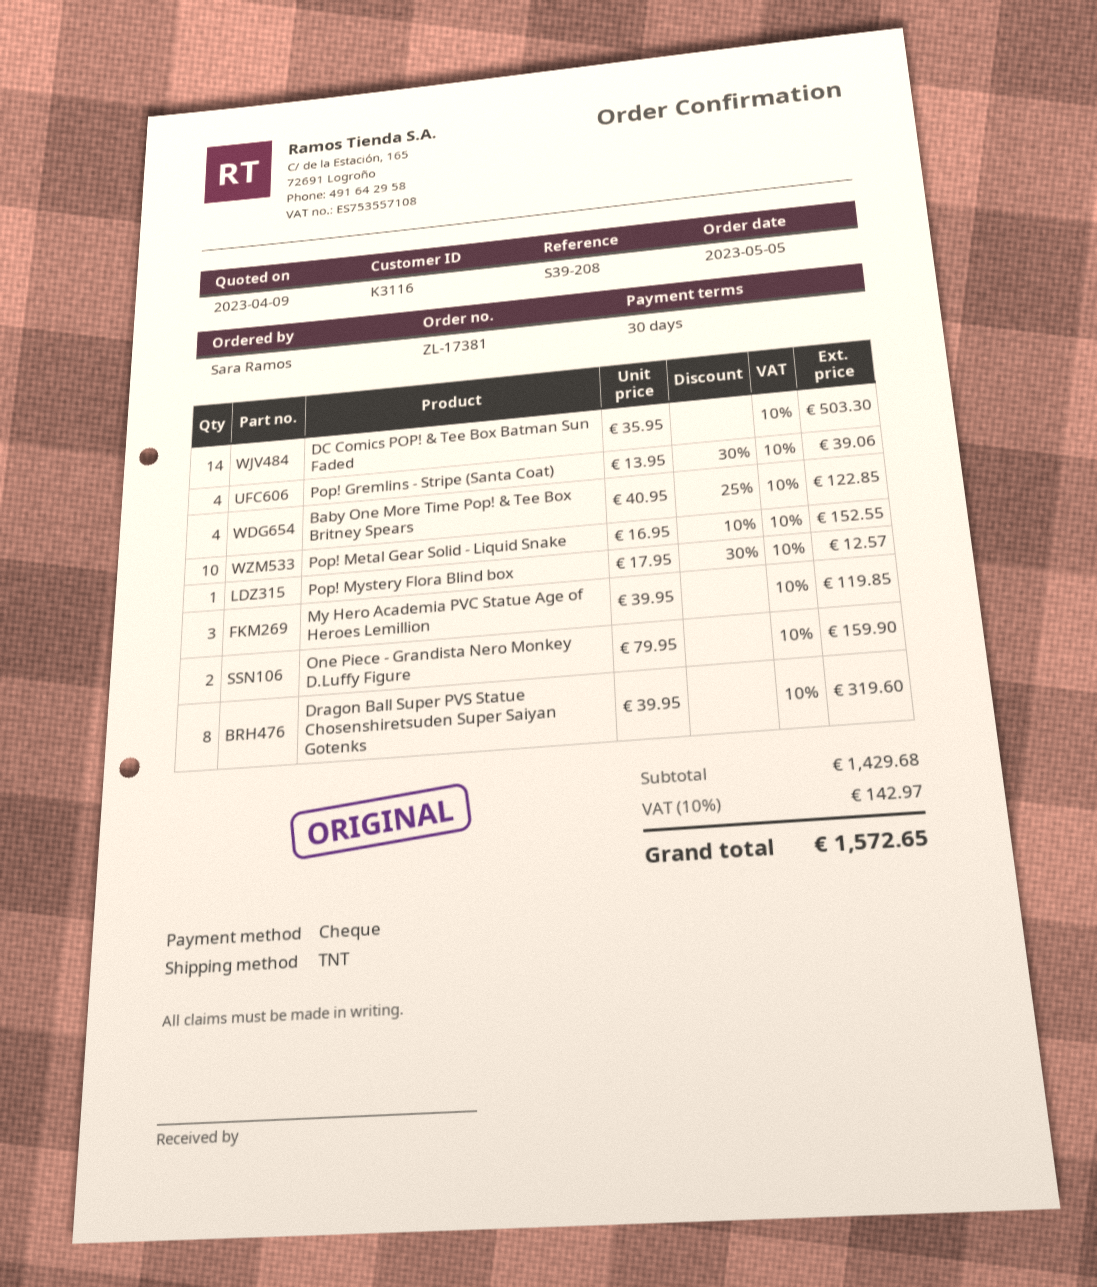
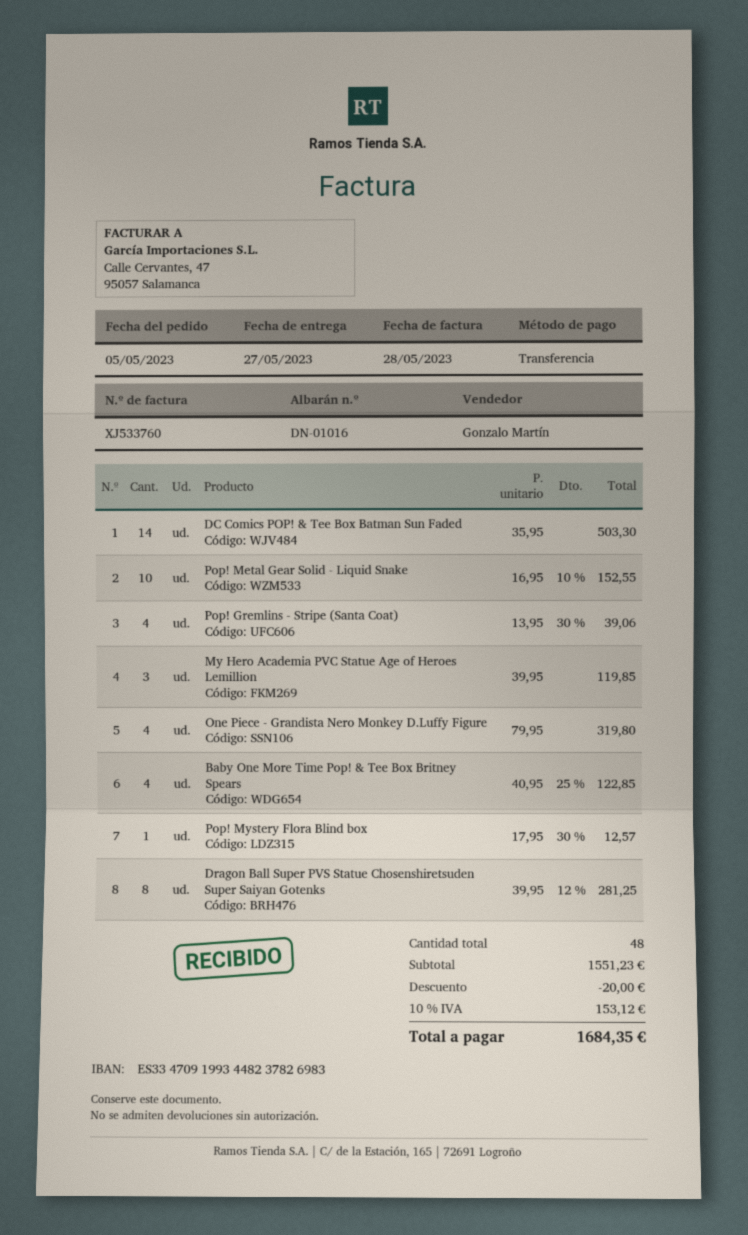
payment method: cheque -> bank transfer
One Piece - Grandista Nero Monkey D.Luffy Figure: 2 x 79.95 = 159.90 -> 4 x 79.95 = 319.80
Dragon Ball Super PVS Statue Chosenshiretsuden Super Saiyan Gotenks: 8 x 39.95 = 319.60 -> 8 x 39.95 - 12% = 281.25
subtotal: 1429.68 -> 1551.23
discount: none -> 20.00
tax: 10% = 142.97 -> 10% = 153.12
total: 1572.65 -> 1684.35

